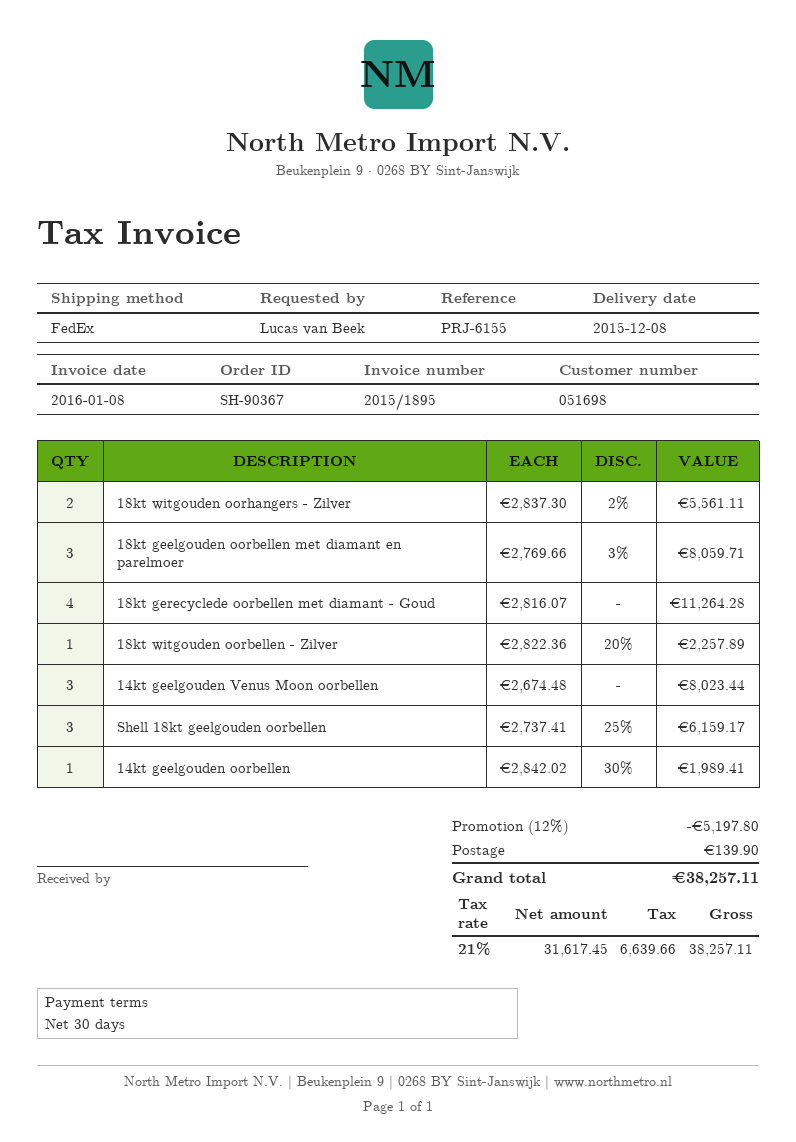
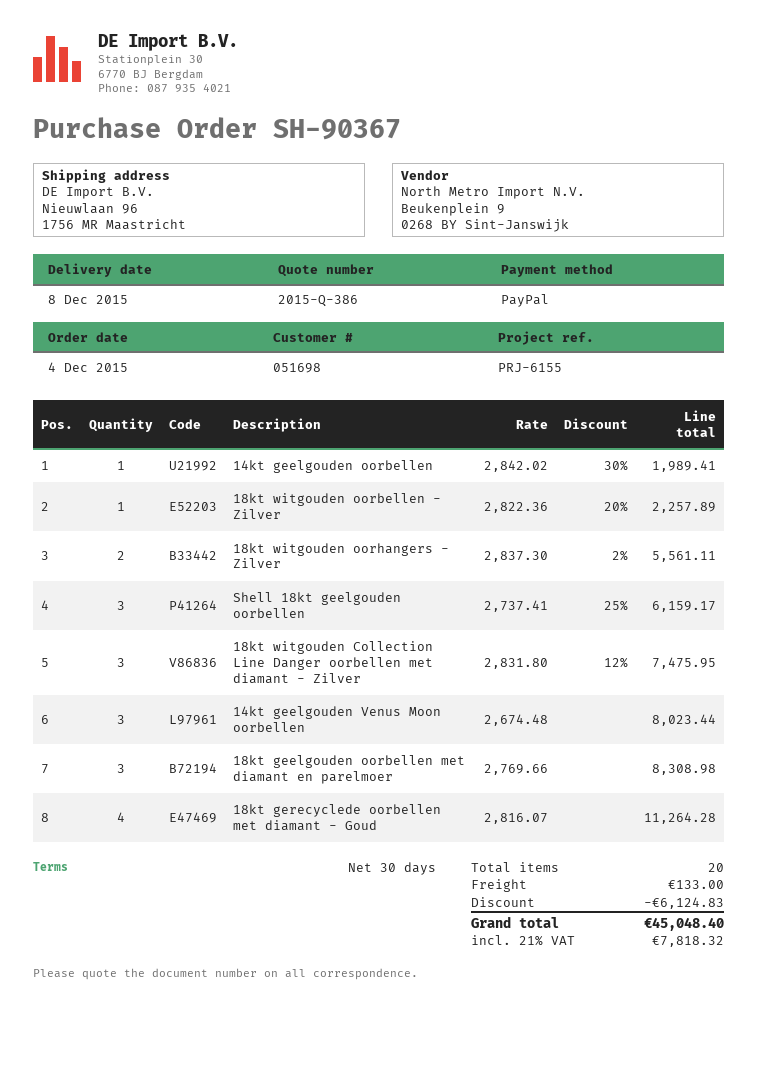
18kt geelgouden oorbellen met diamant en parelmoer: 3 x 2769.66 - 3% = 8059.71 -> 3 x 2769.66 = 8308.98
18kt witgouden Collection Line Danger oorbellen met diamant - Zilver: none -> 3 x 2831.80 - 12% = 7475.95
discount: 5197.80 -> 6124.83
shipping: 139.90 -> 133.00
tax: 21% = 6639.66 -> 21% = 7818.32
total: 38257.11 -> 45048.40

